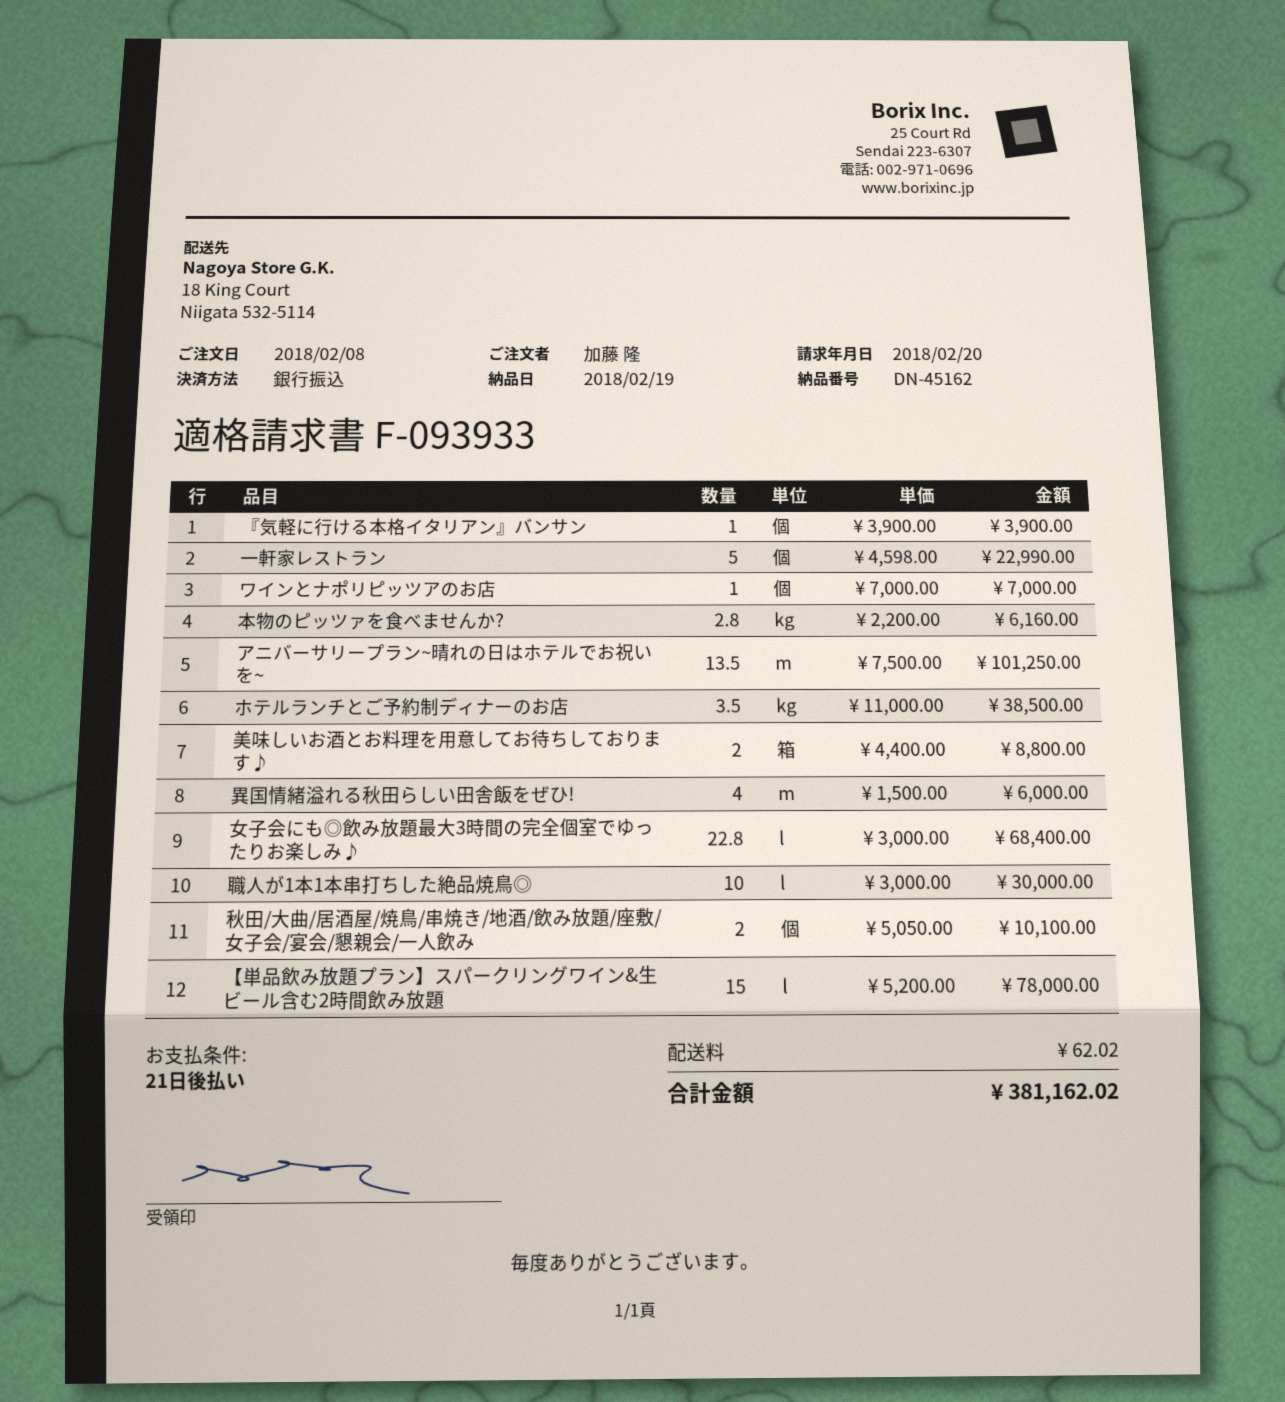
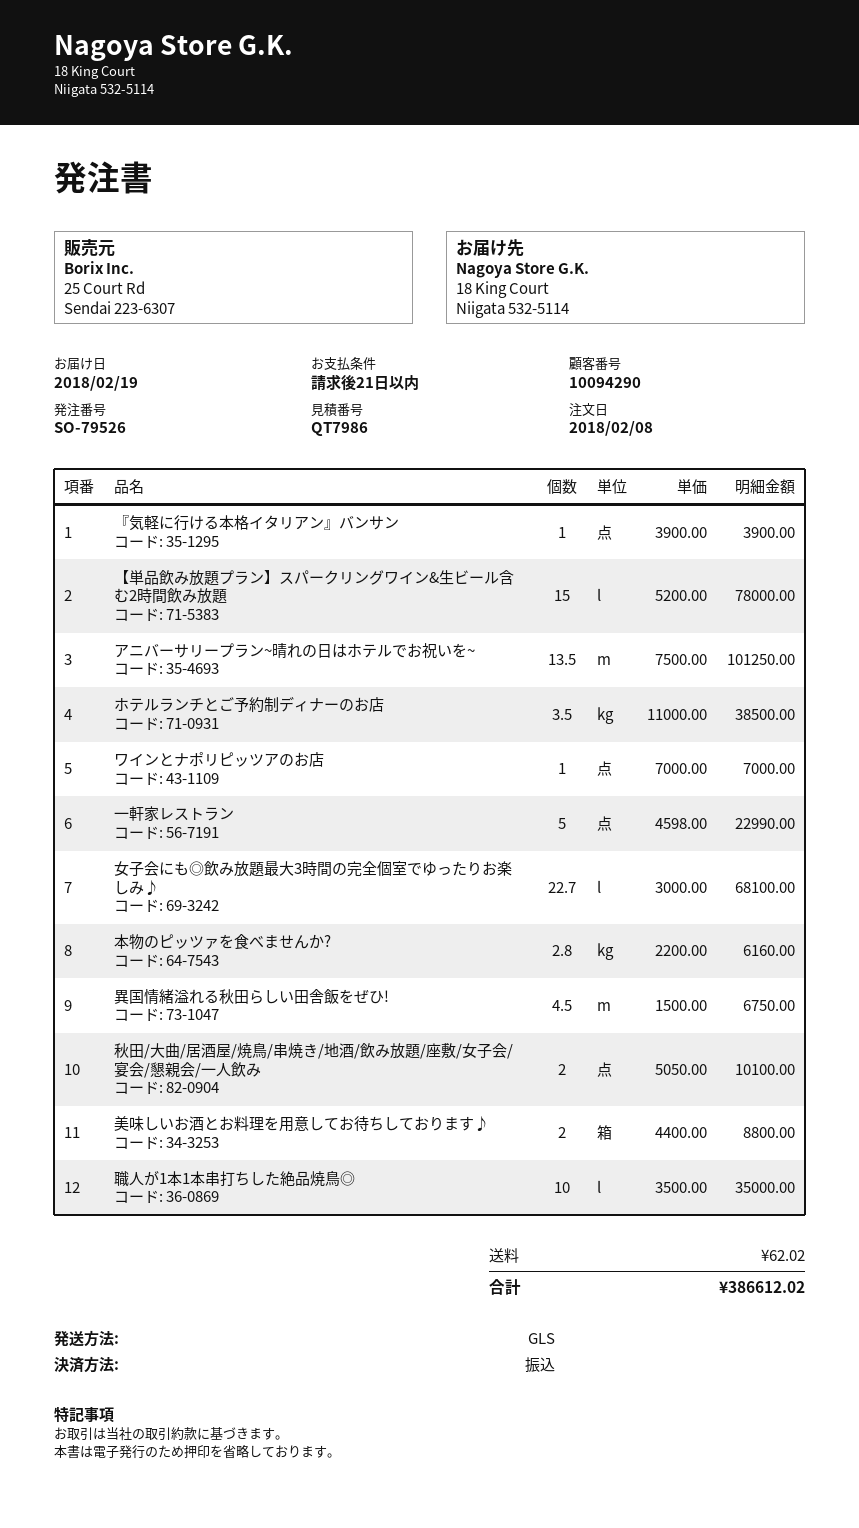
異国情緒溢れる秋田らしい田舎飯をぜひ!: 4 x 1500.00 = 6000.00 -> 4.5 x 1500.00 = 6750.00
女子会にも◎飲み放題最大3時間の完全個室でゆったりお楽しみ♪: 22.8 x 3000.00 = 68400.00 -> 22.7 x 3000.00 = 68100.00
職人が1本1本串打ちした絶品焼鳥◎: 10 x 3000.00 = 30000.00 -> 10 x 3500.00 = 35000.00
total: 381162.02 -> 386612.02

